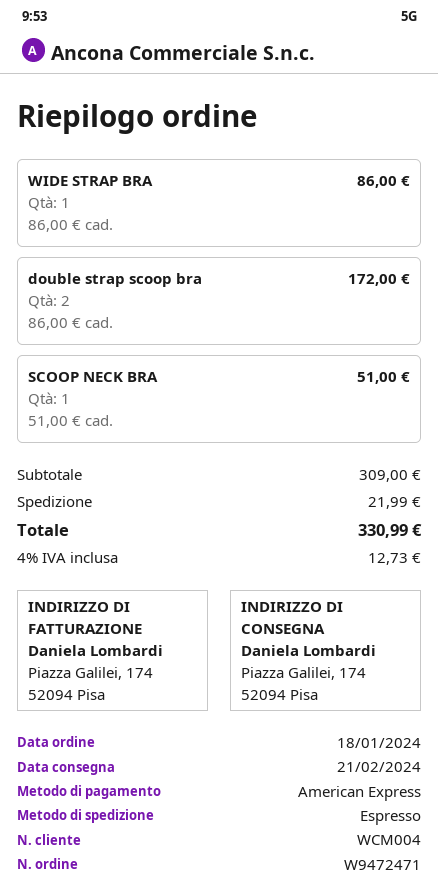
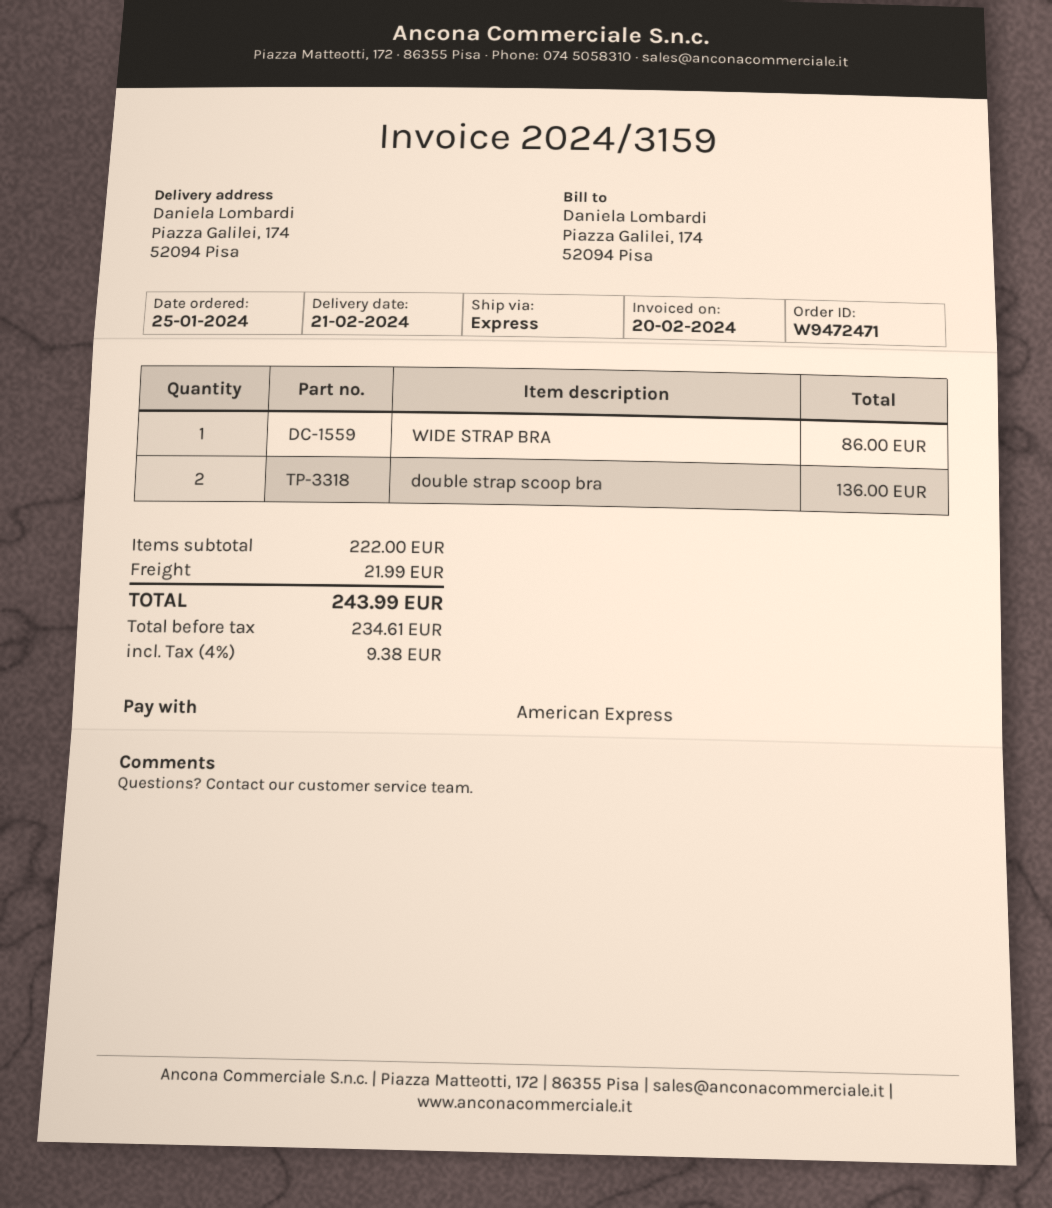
order date: 2024-01-18 -> 2024-01-25
double strap scoop bra: 2 for 172.00 -> 2 for 136.00
SCOOP NECK BRA: 1 for 51.00 -> none
subtotal: 309.00 -> 222.00
tax: 4% = 12.73 -> 4% = 9.38
total: 330.99 -> 243.99

